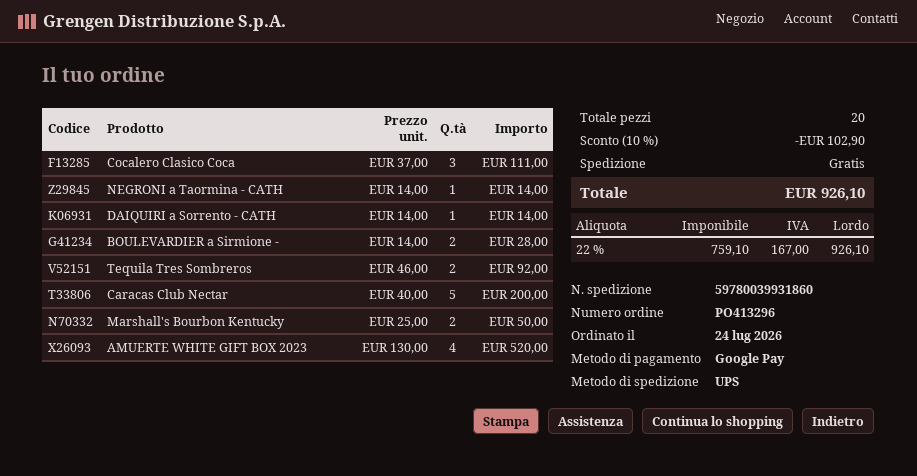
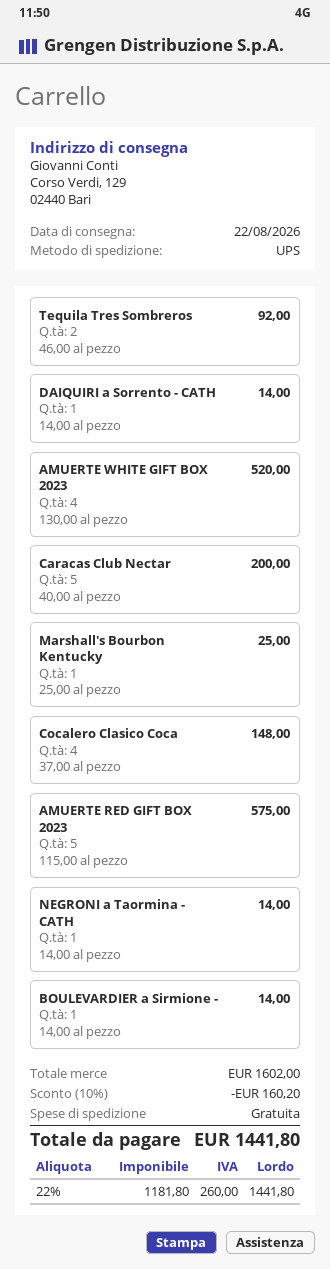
Cocalero Clasico Coca: 3 x 37.00 = 111.00 -> 4 x 37.00 = 148.00
BOULEVARDIER a Sirmione -: 2 x 14.00 = 28.00 -> 1 x 14.00 = 14.00
Marshall's Bourbon Kentucky: 2 x 25.00 = 50.00 -> 1 x 25.00 = 25.00
AMUERTE RED GIFT BOX 2023: none -> 5 x 115.00 = 575.00
discount: 10% = 102.90 -> 10% = 160.20
net: 759.10 -> 1181.80
tax: 22% = 167.00 -> 22% = 260.00
total: 926.10 -> 1441.80

